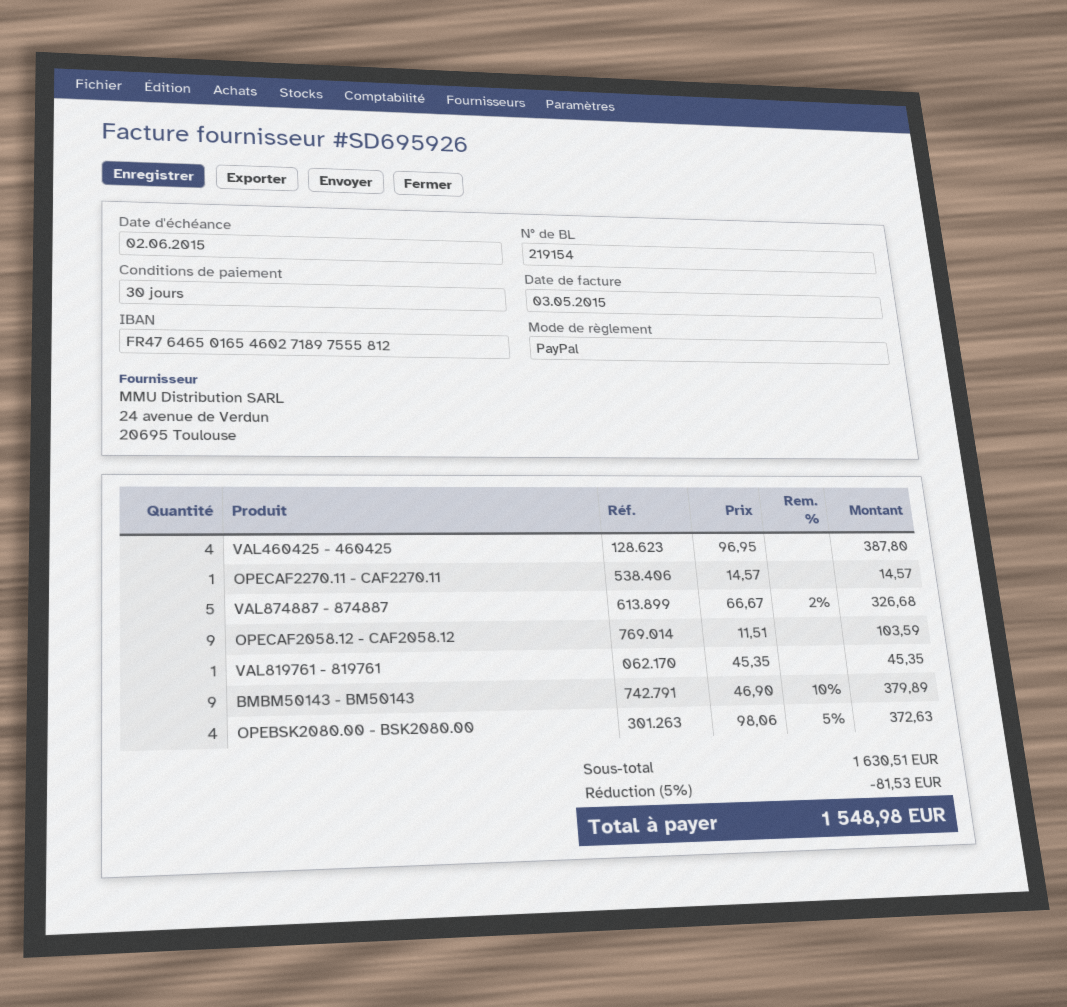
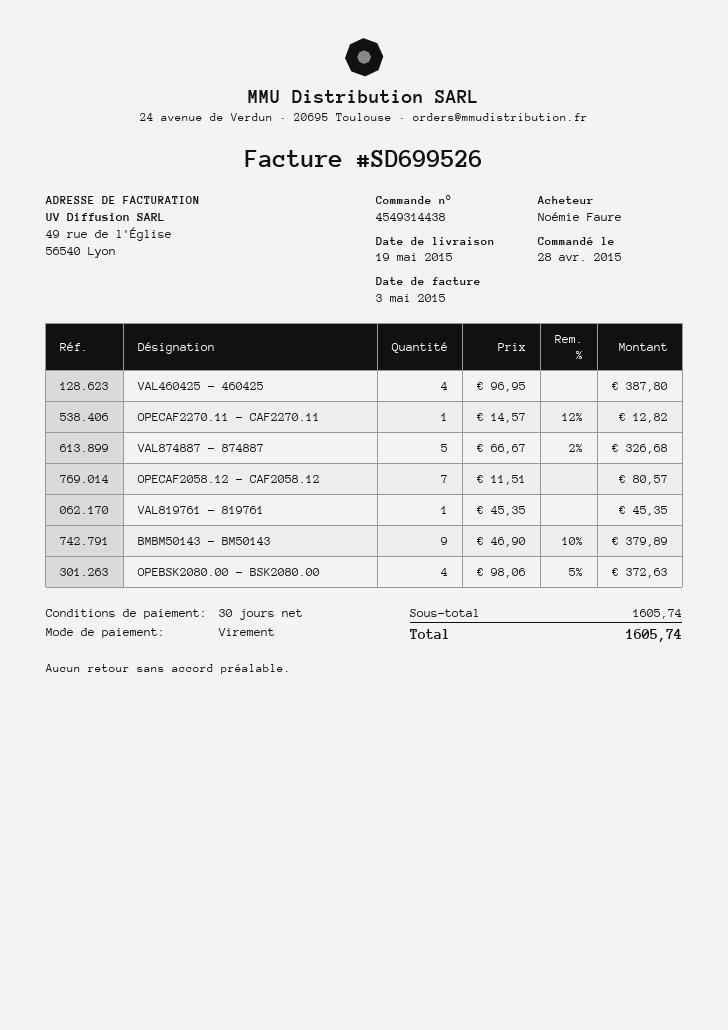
invoice number: SD695926 -> SD699526
payment method: PayPal -> bank transfer
OPECAF2270.11 - CAF2270.11: 1 x 14.57 = 14.57 -> 1 x 14.57 - 12% = 12.82
OPECAF2058.12 - CAF2058.12: 9 x 11.51 = 103.59 -> 7 x 11.51 = 80.57
subtotal: 1630.51 -> 1605.74
discount: 5% = 81.53 -> none
total: 1548.98 -> 1605.74

